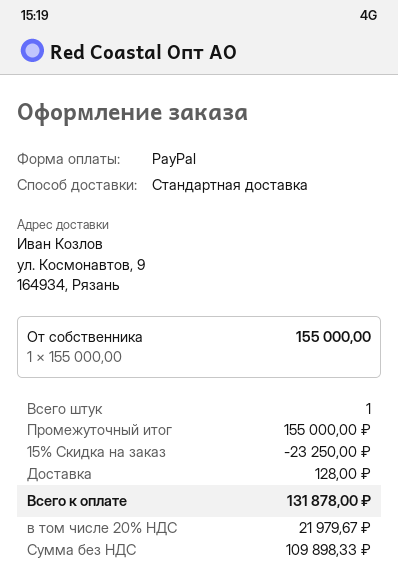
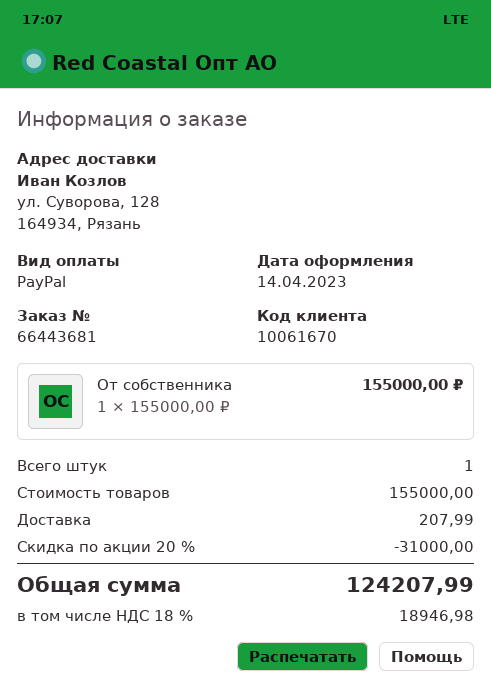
ship to: ул. Космонавтов, 9, 164934, Рязань -> ул. Суворова, 128, 164934, Рязань
discount: 15% = 23250.00 -> 20% = 31000.00
shipping: 128.00 -> 207.99
tax: 20% = 21979.67 -> 18% = 18946.98
total: 131878.00 -> 124207.99

